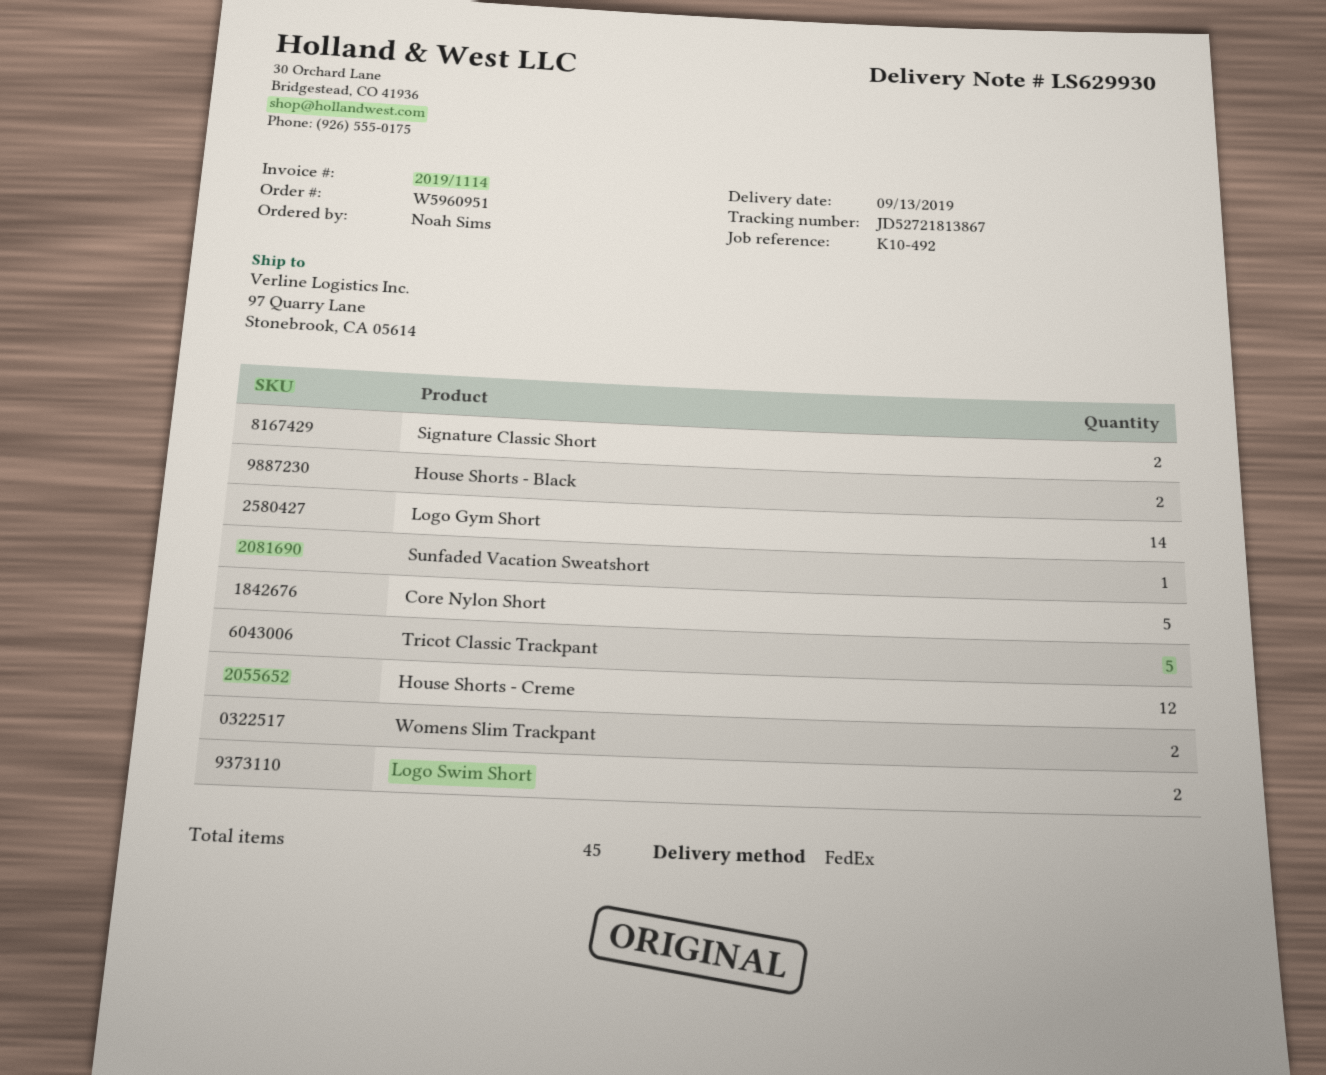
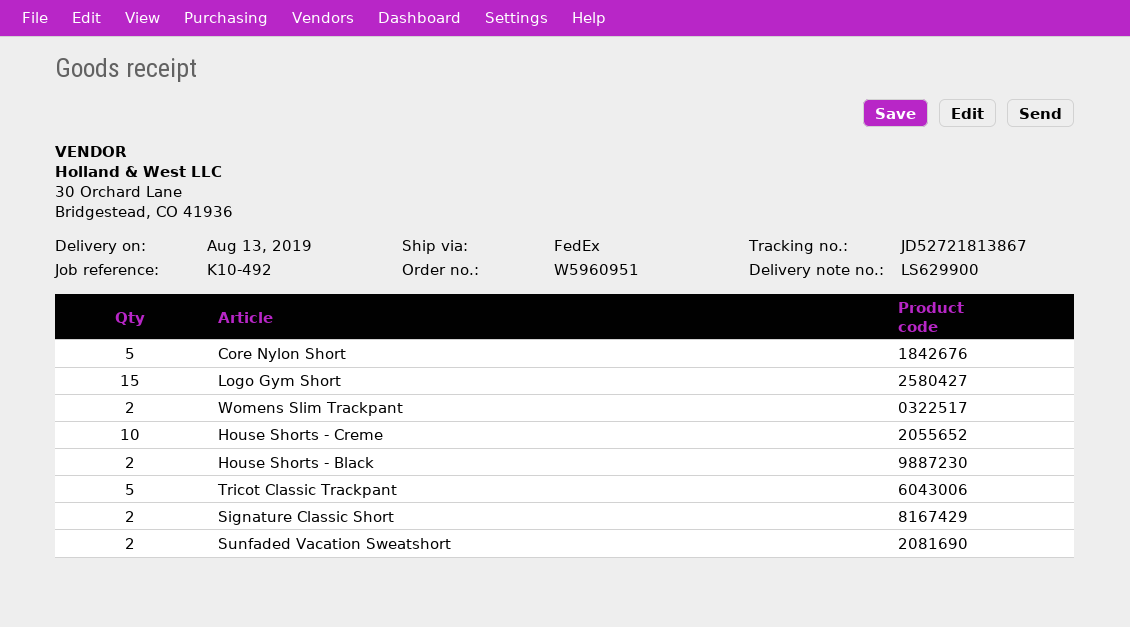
delivery note number: LS629930 -> LS629900
delivery date: 2019-09-13 -> 2019-08-13
Logo Gym Short: 14 -> 15
Sunfaded Vacation Sweatshort: 1 -> 2
House Shorts - Creme: 12 -> 10
Logo Swim Short: 2 -> none

